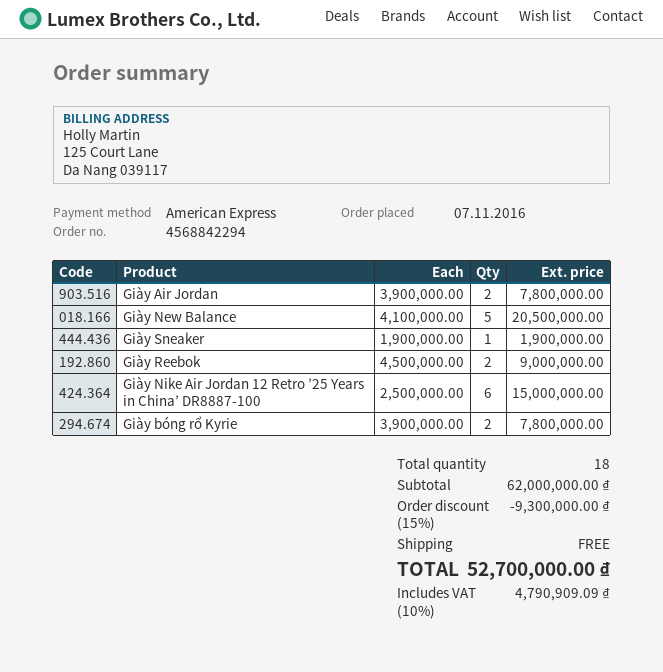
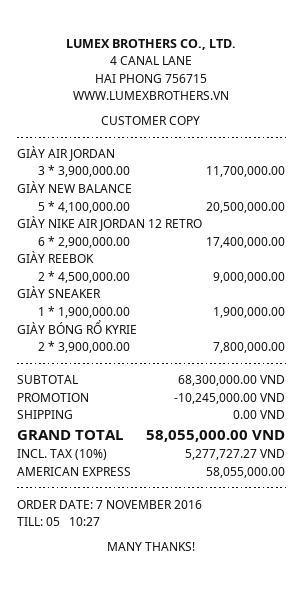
Giày Air Jordan: 2 x 3900000.00 = 7800000.00 -> 3 x 3900000.00 = 11700000.00
Giày Nike Air Jordan 12 Retro ’25 Years in China’ DR8887-100: 6 x 2500000.00 = 15000000.00 -> 6 x 2900000.00 = 17400000.00
subtotal: 62000000.00 -> 68300000.00
discount: 9300000.00 -> 10245000.00
tax: 10% = 4790909.09 -> 10% = 5277727.27
total: 52700000.00 -> 58055000.00

